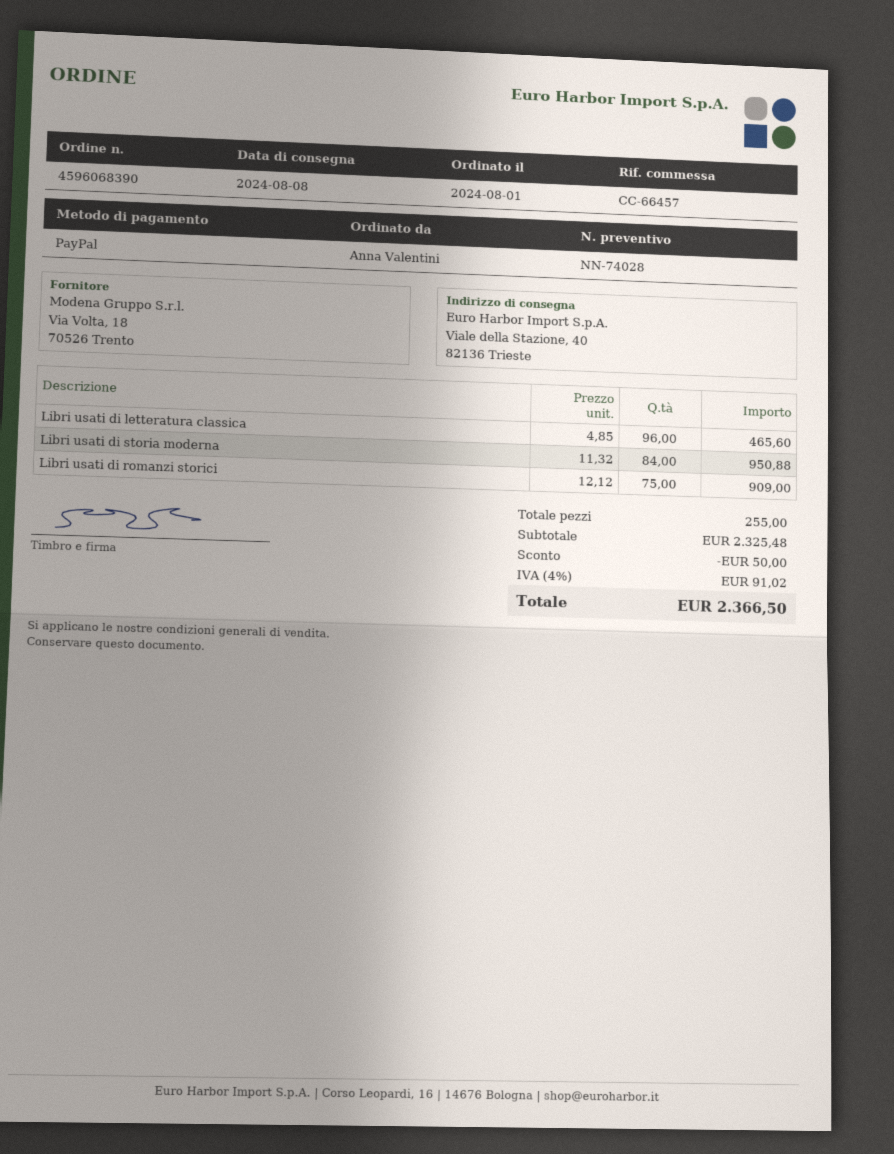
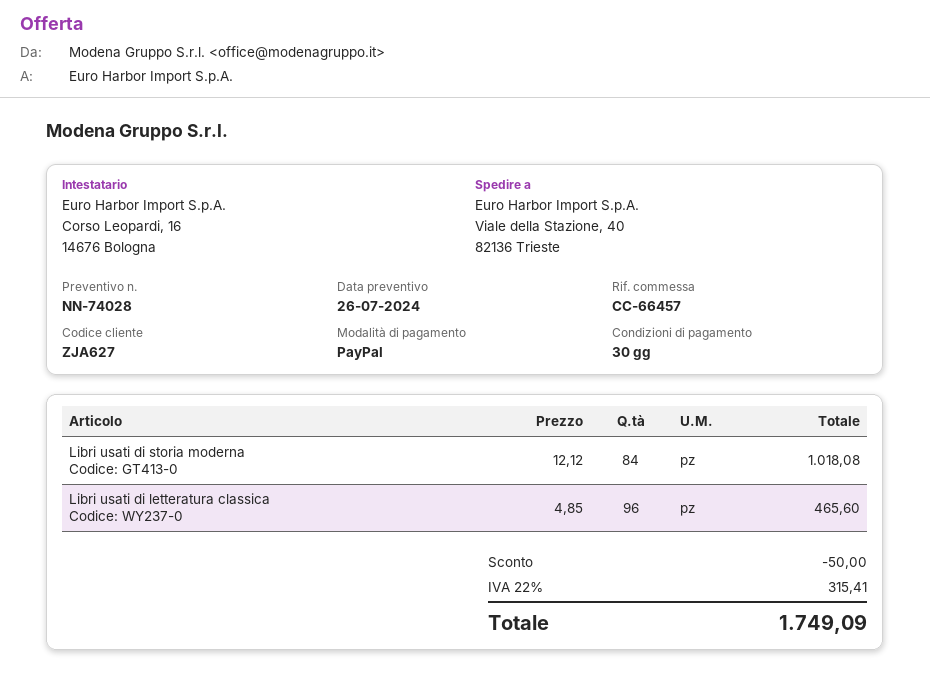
Libri usati di storia moderna: 84 x 11.32 = 950.88 -> 84 x 12.12 = 1018.08
Libri usati di romanzi storici: 75 x 12.12 = 909.00 -> none
tax: 4% = 91.02 -> 22% = 315.41
total: 2366.50 -> 1749.09

